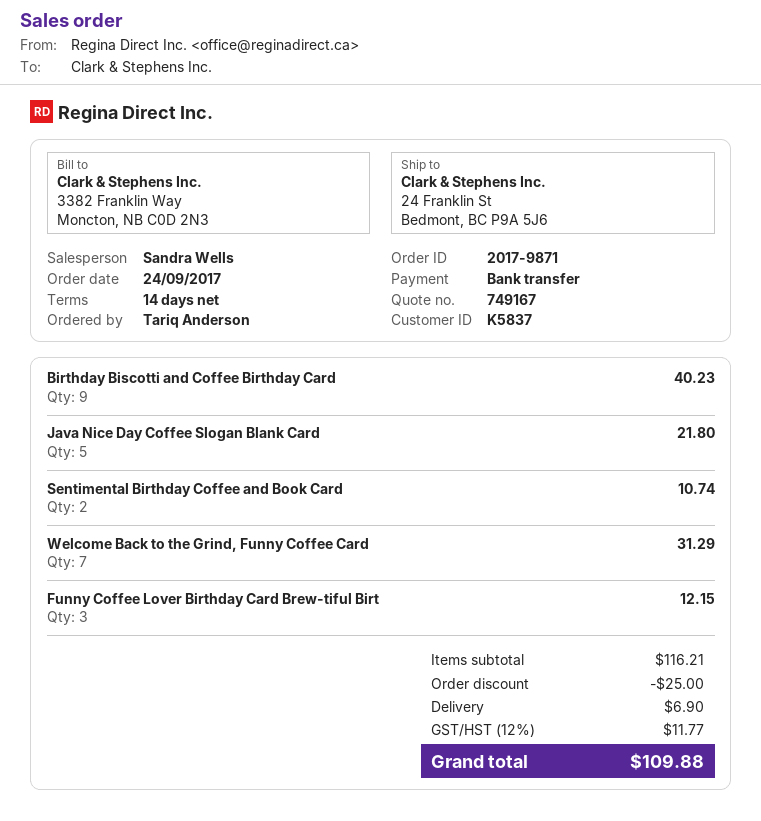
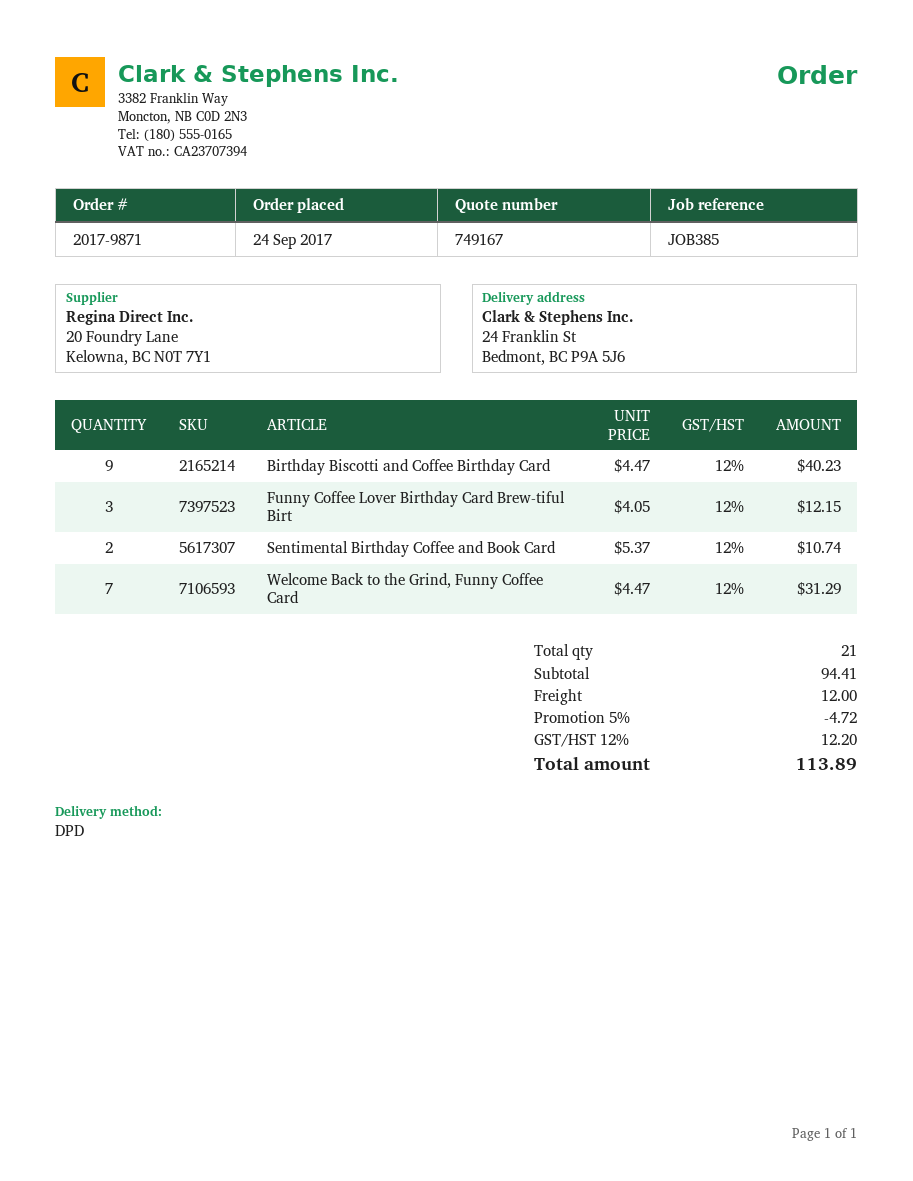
Java Nice Day Coffee Slogan Blank Card: 5 for 21.80 -> none
subtotal: 116.21 -> 94.41
discount: 25.00 -> 4.72
shipping: 6.90 -> 12.00
tax: 12% = 11.77 -> 12% = 12.20
total: 109.88 -> 113.89

